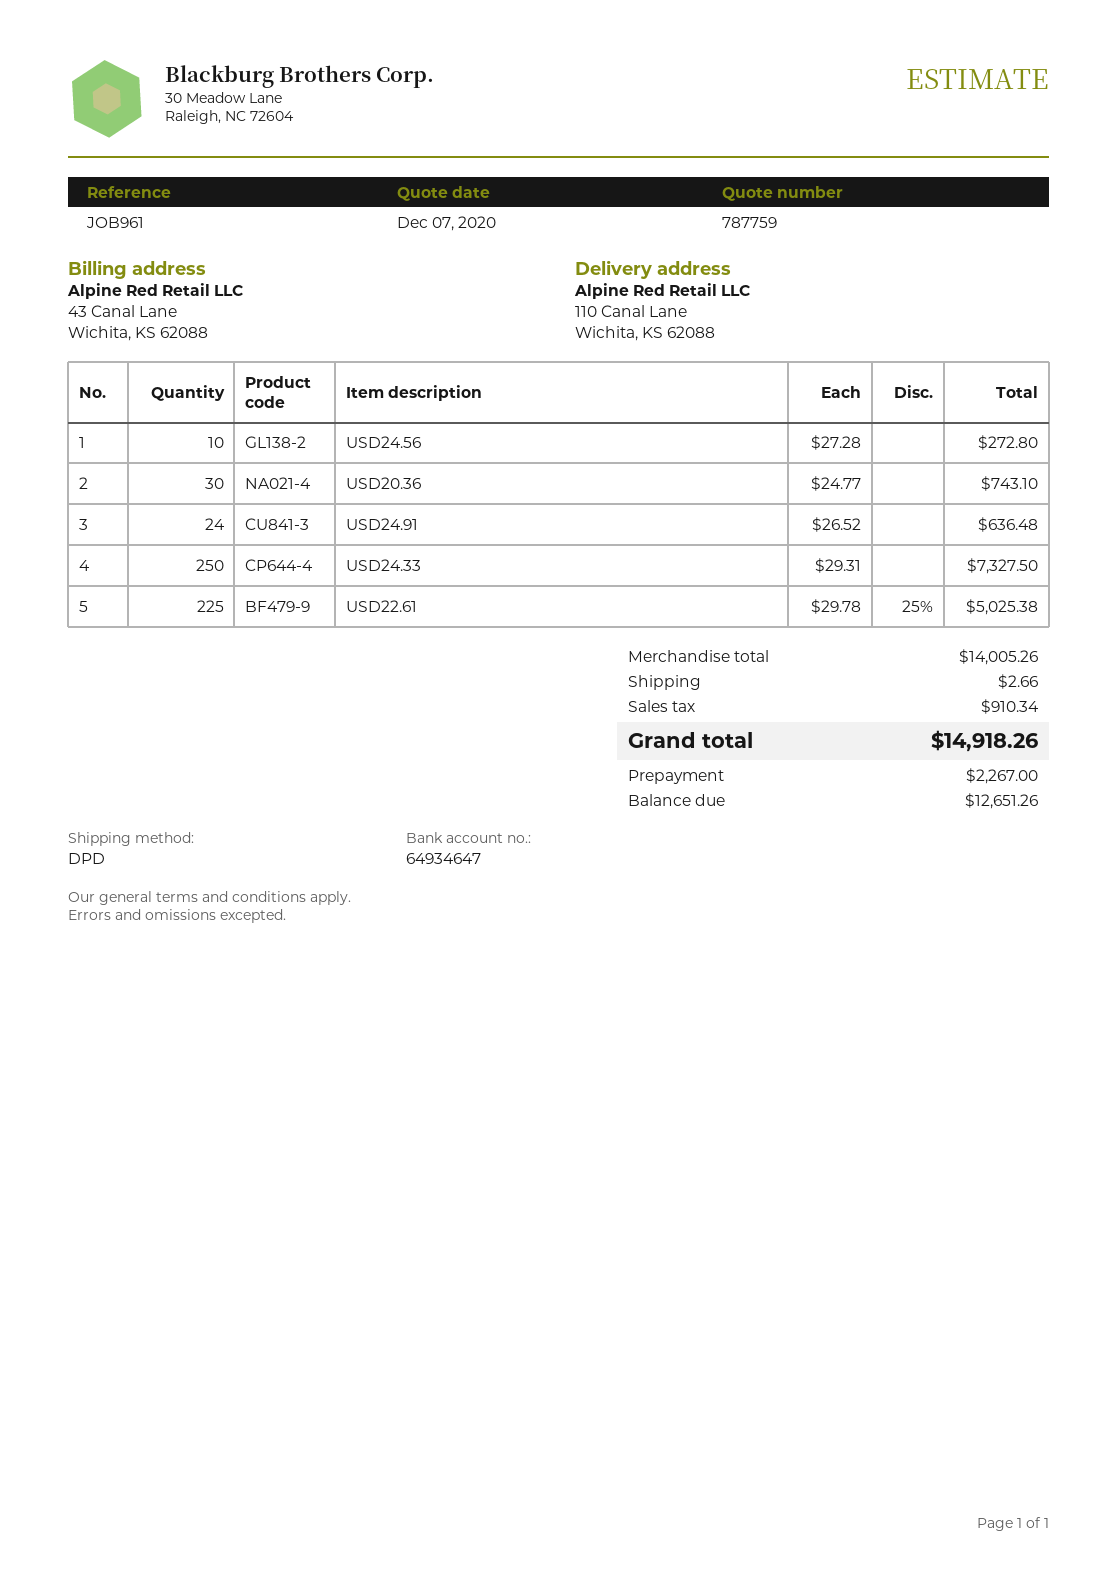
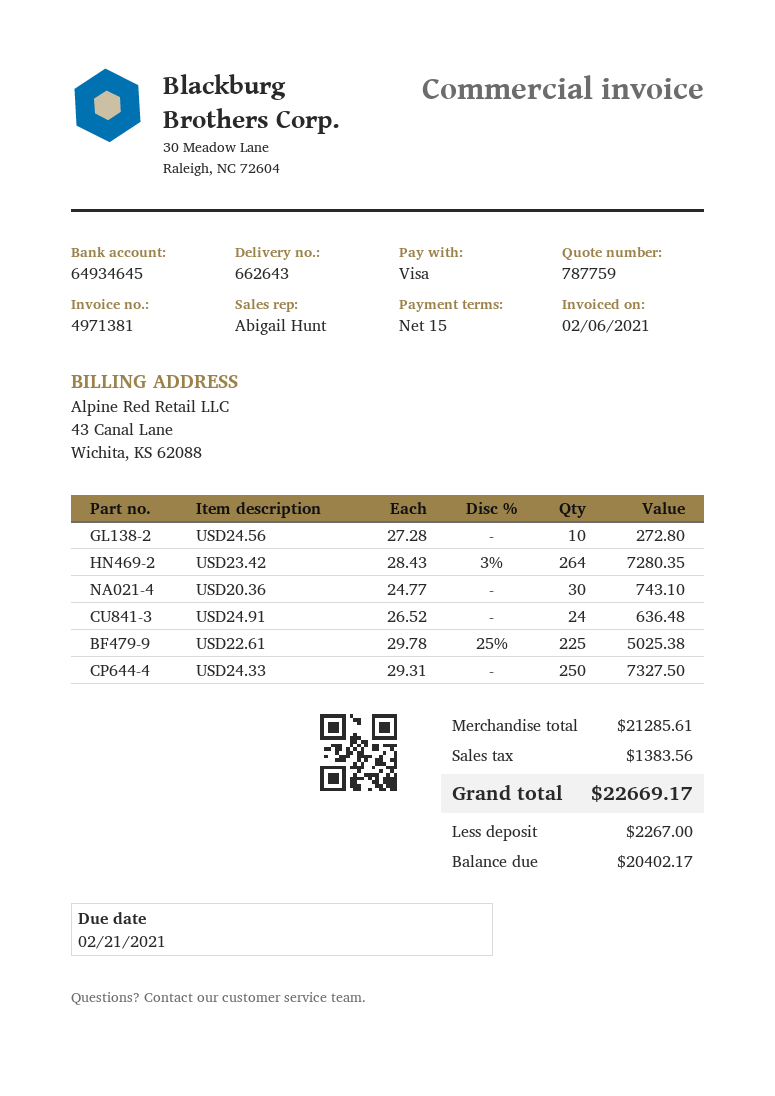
bank account: 64934647 -> 64934645
USD23.42: none -> 264 x 28.43 - 3% = 7280.35
subtotal: 14005.26 -> 21285.61
shipping: 2.66 -> none
tax: 910.34 -> 1383.56
total: 14918.26 -> 22669.17
balance: 12651.26 -> 20402.17

